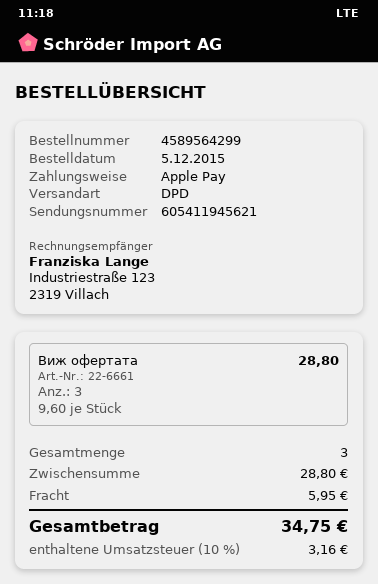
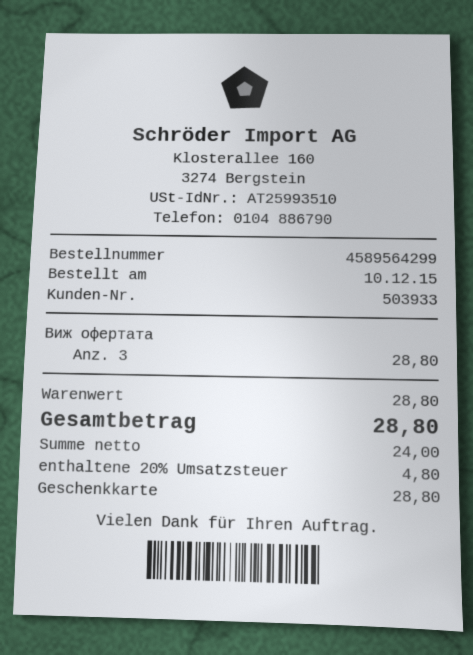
order date: 2015-12-05 -> 2015-12-10
payment method: Apple Pay -> gift card
shipping: 5.95 -> none
tax: 10% = 3.16 -> 20% = 4.80
total: 34.75 -> 28.80

